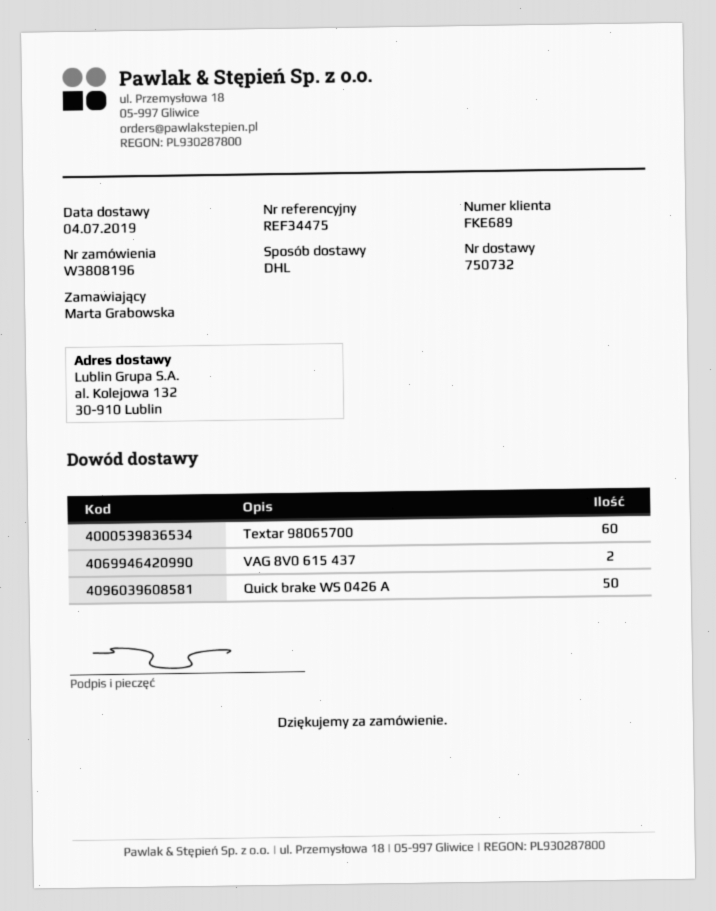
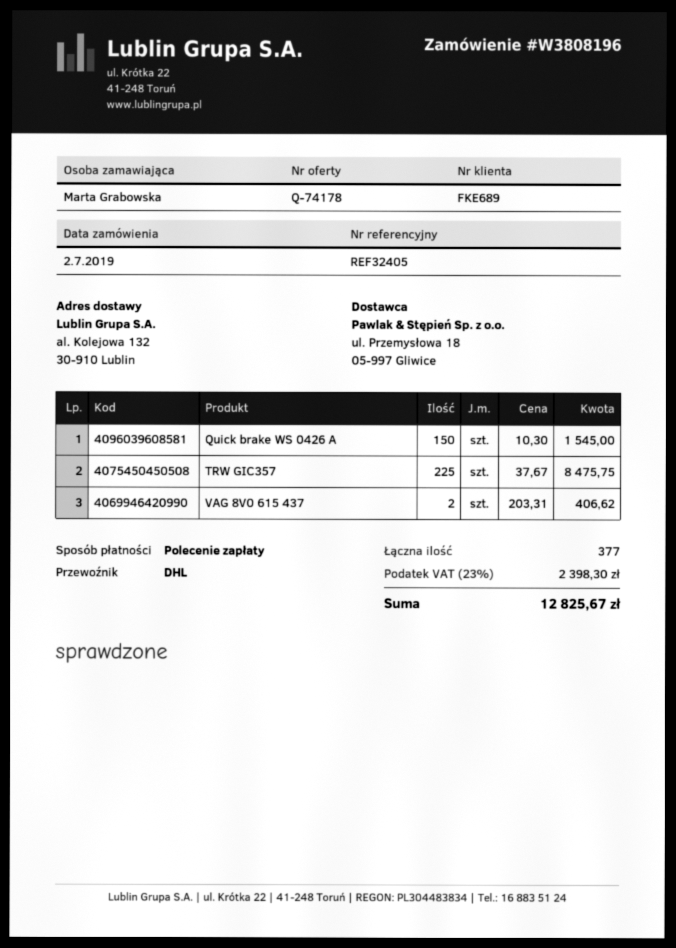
reference: REF34475 -> REF32405
Textar 98065700: 60 -> none
Quick brake WS 0426 A: 50 -> 150
TRW GIC357: none -> 225

